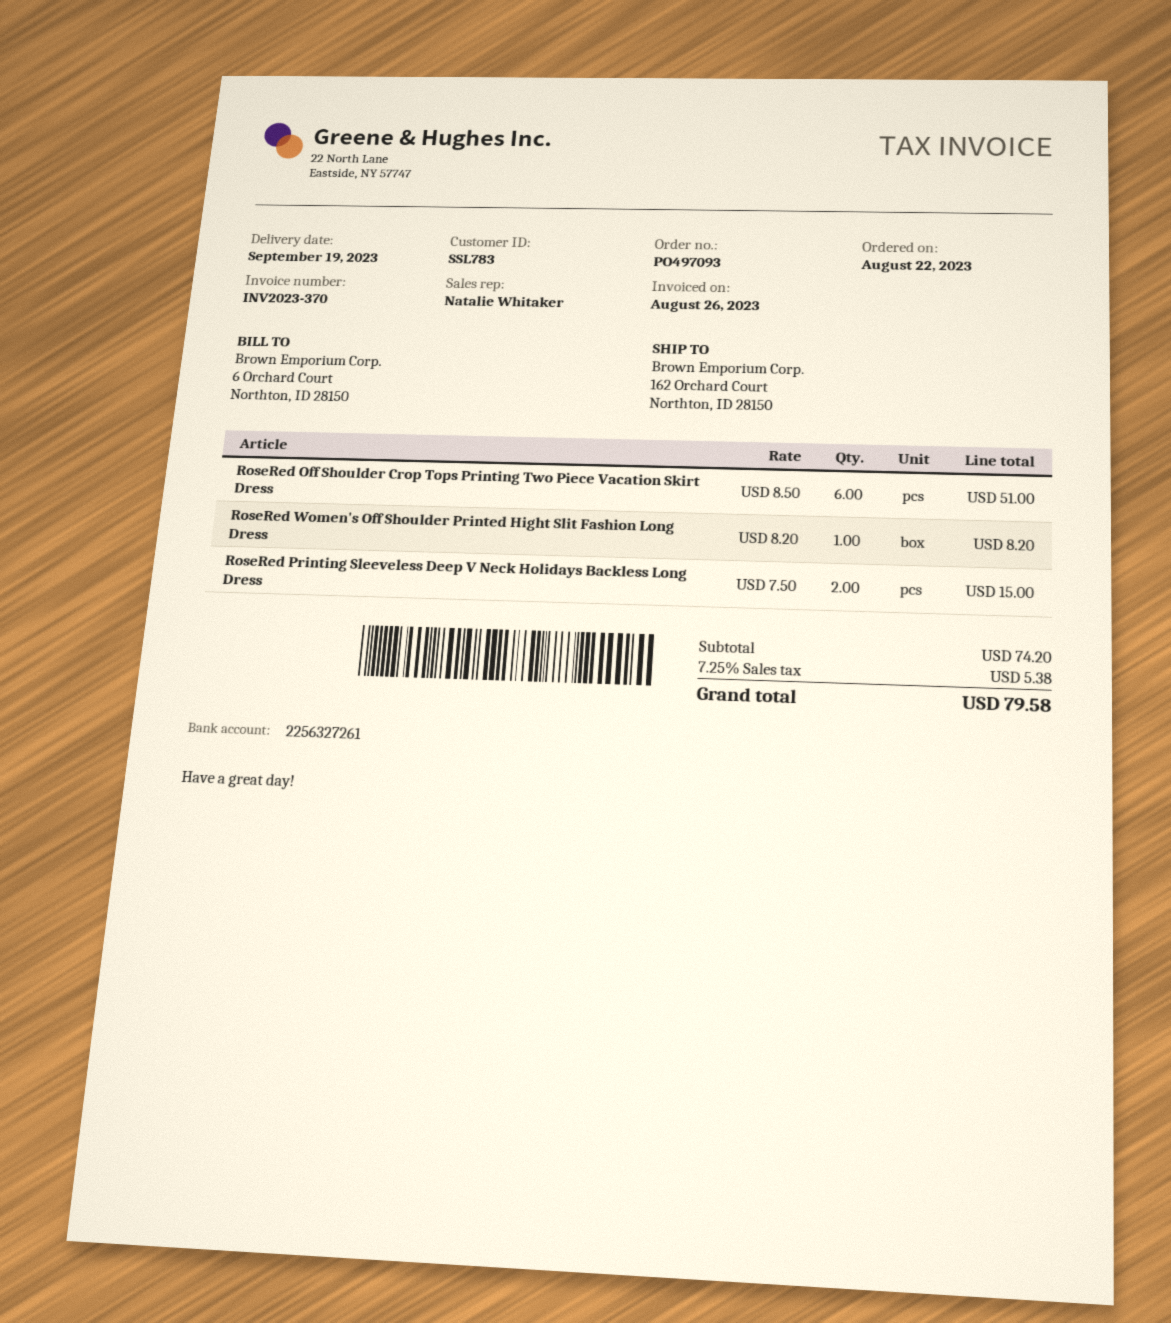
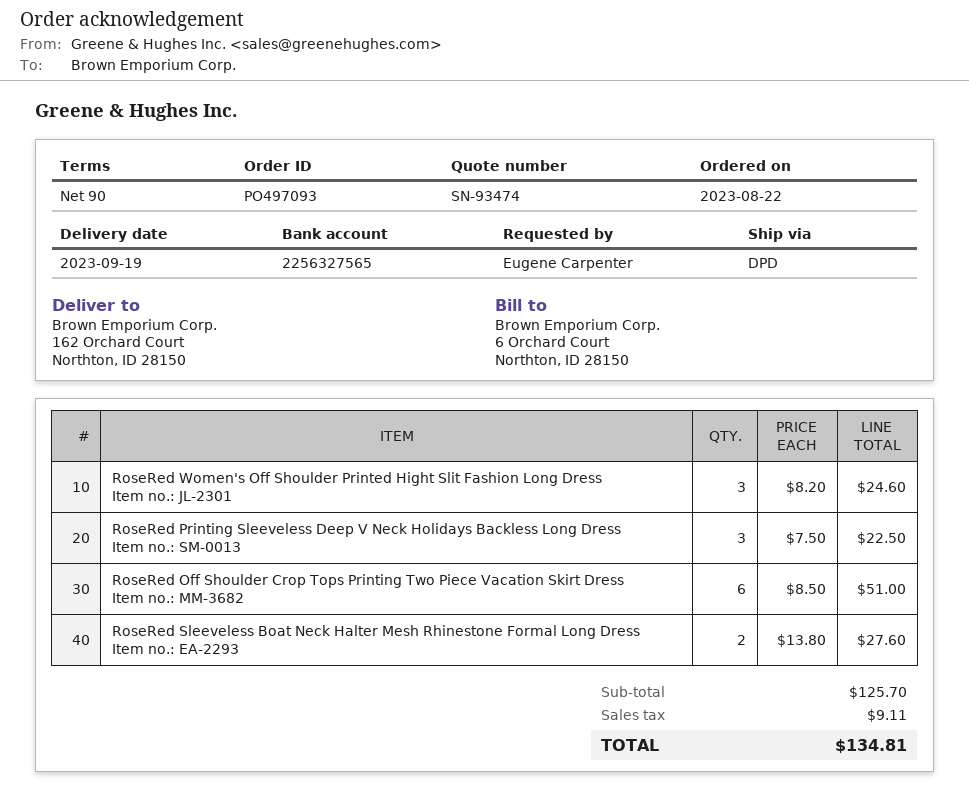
bank account: 2256327261 -> 2256327565
RoseRed Women's Off Shoulder Printed Hight Slit Fashion Long Dress: 1 x 8.20 = 8.20 -> 3 x 8.20 = 24.60
RoseRed Printing Sleeveless Deep V Neck Holidays Backless Long Dress: 2 x 7.50 = 15.00 -> 3 x 7.50 = 22.50
RoseRed Sleeveless Boat Neck Halter Mesh Rhinestone Formal Long Dress: none -> 2 x 13.80 = 27.60
subtotal: 74.20 -> 125.70
tax: 5.38 -> 9.11
total: 79.58 -> 134.81

